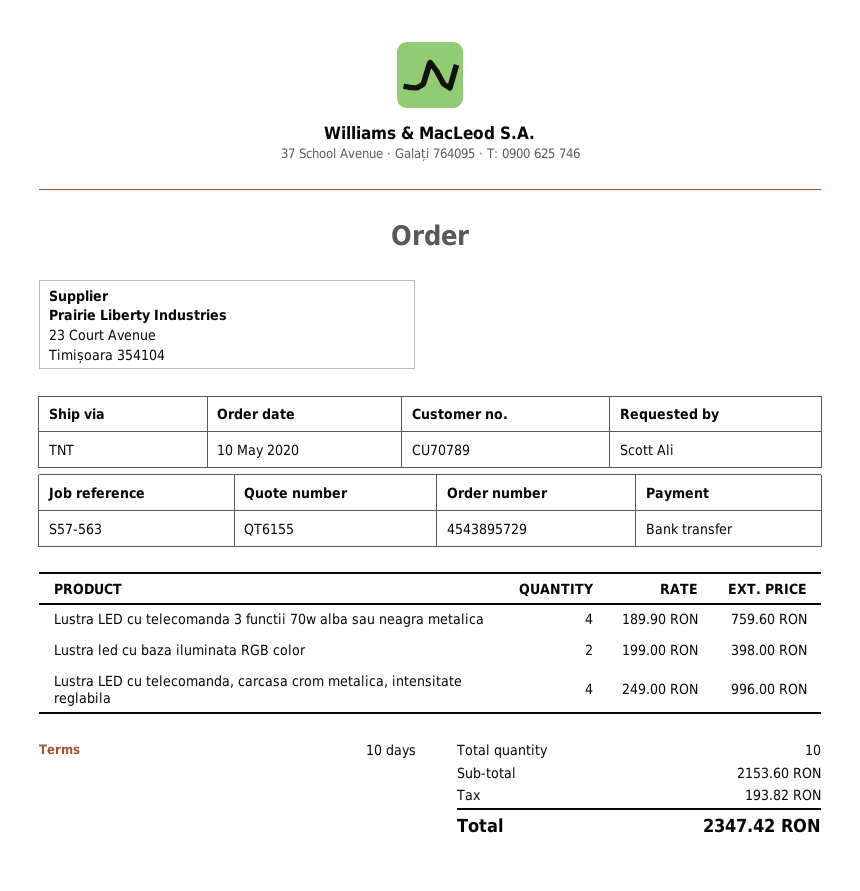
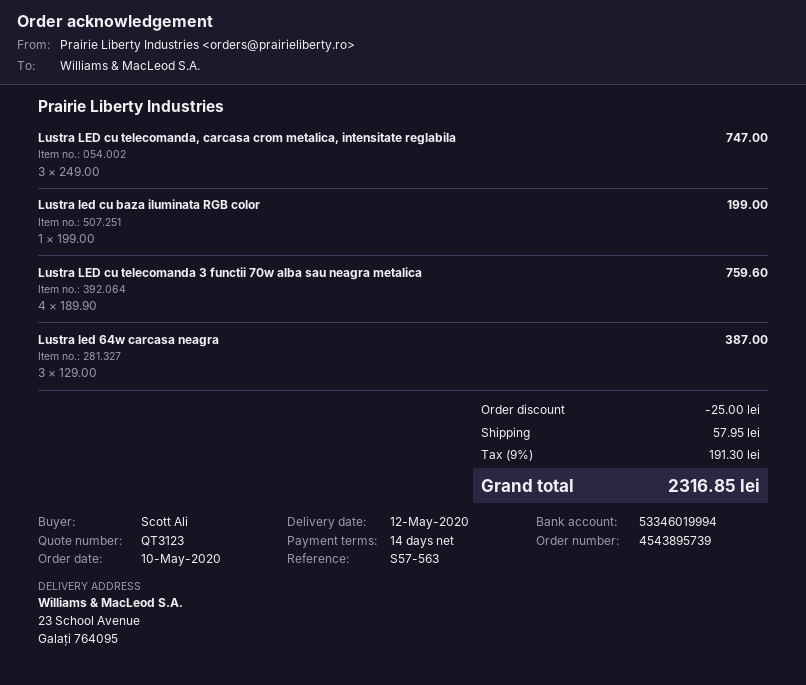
quote number: QT6155 -> QT3123
order number: 4543895729 -> 4543895739
payment terms: 10 days -> 14 days
Lustra led cu baza iluminata RGB color: 2 x 199.00 = 398.00 -> 1 x 199.00 = 199.00
Lustra LED cu telecomanda, carcasa crom metalica, intensitate reglabila: 4 x 249.00 = 996.00 -> 3 x 249.00 = 747.00
Lustra led 64w carcasa neagra: none -> 3 x 129.00 = 387.00
discount: none -> 25.00
shipping: none -> 57.95
tax: 193.82 -> 191.30
total: 2347.42 -> 2316.85

